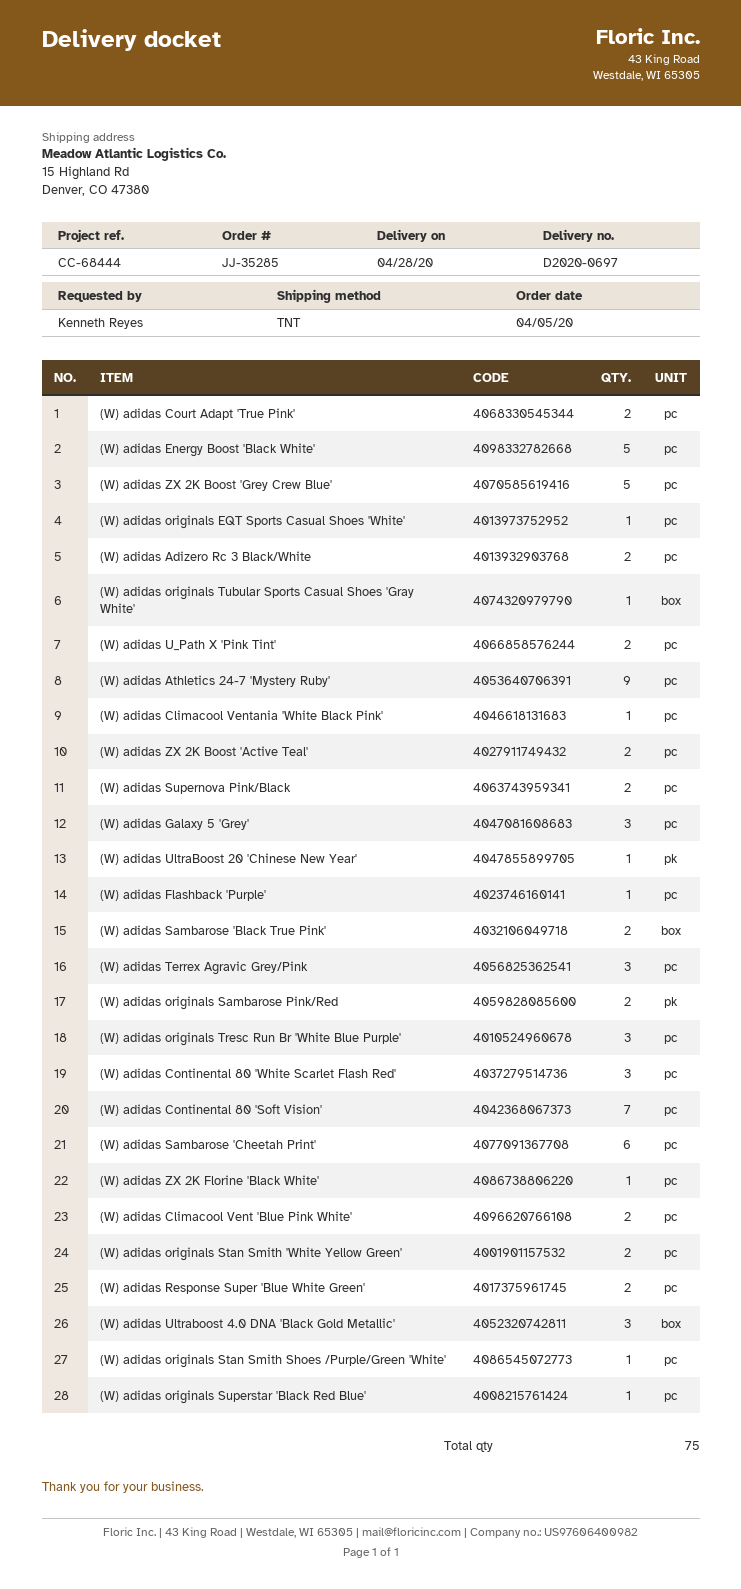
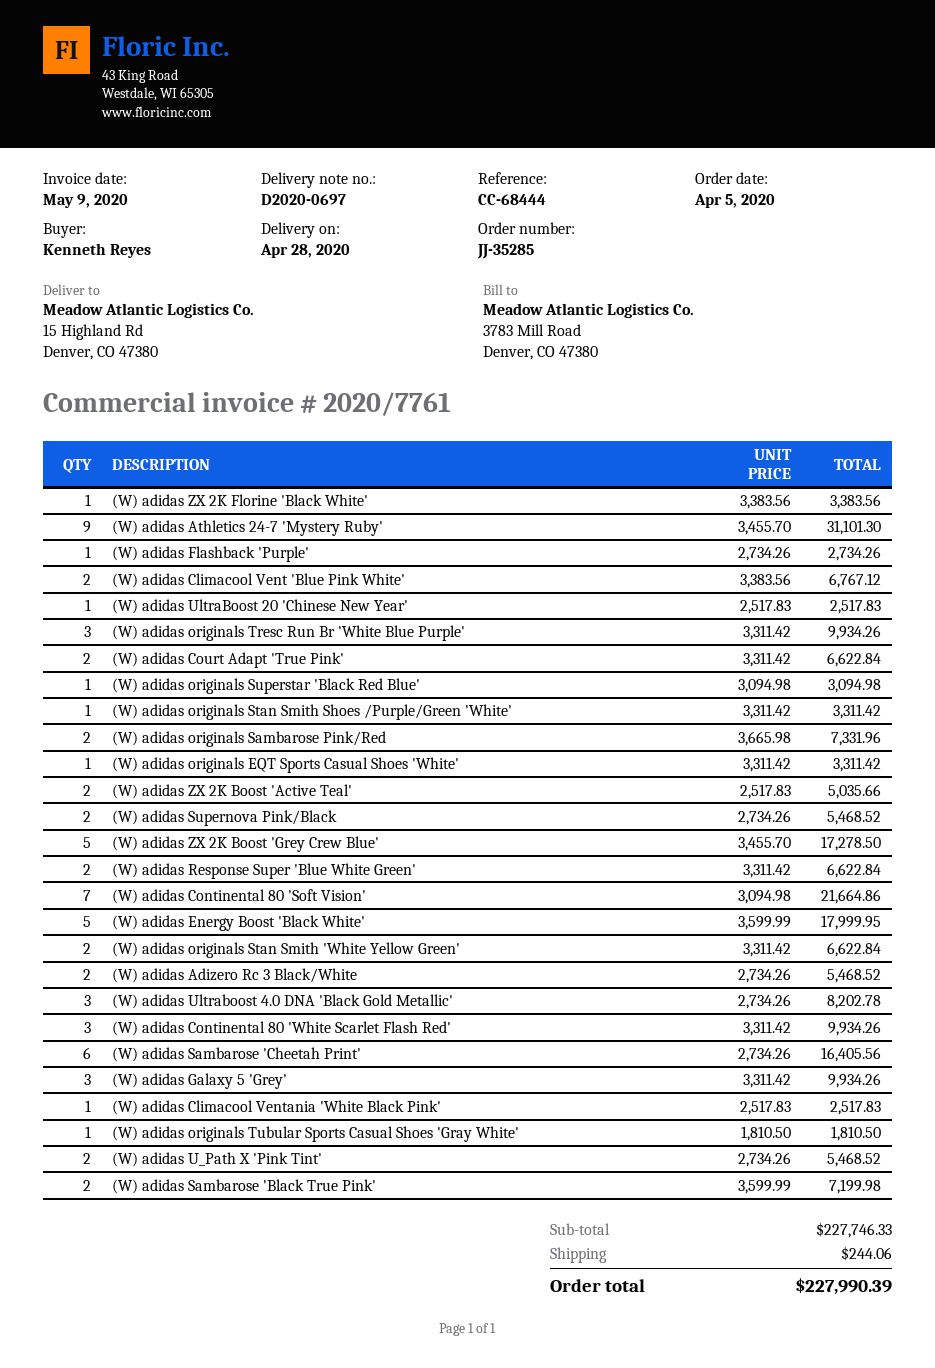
(W) adidas Terrex Agravic Grey/Pink: 3 -> none

